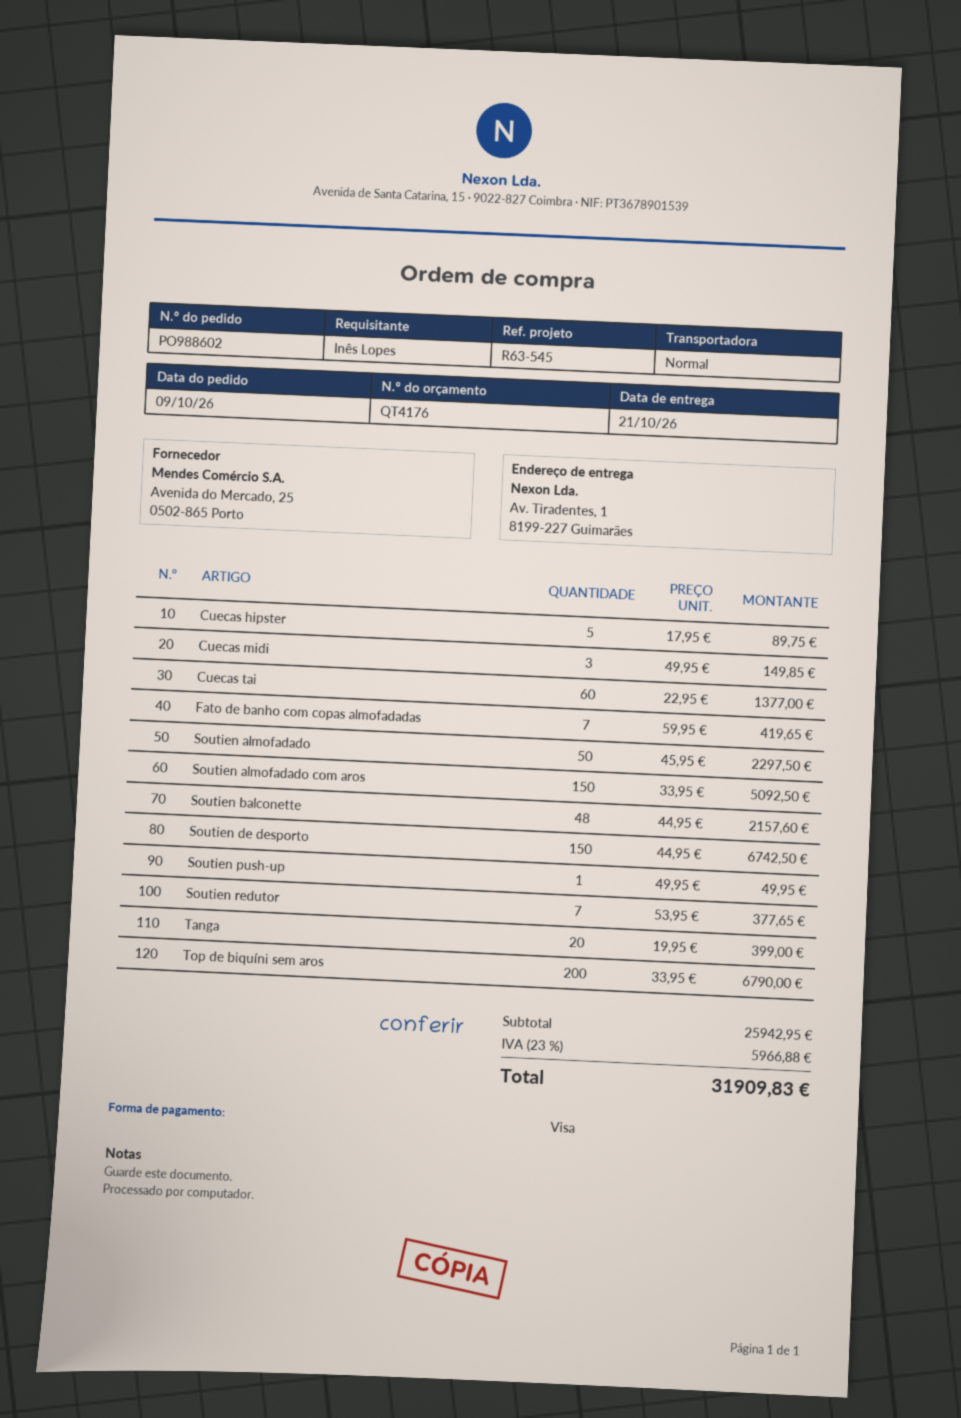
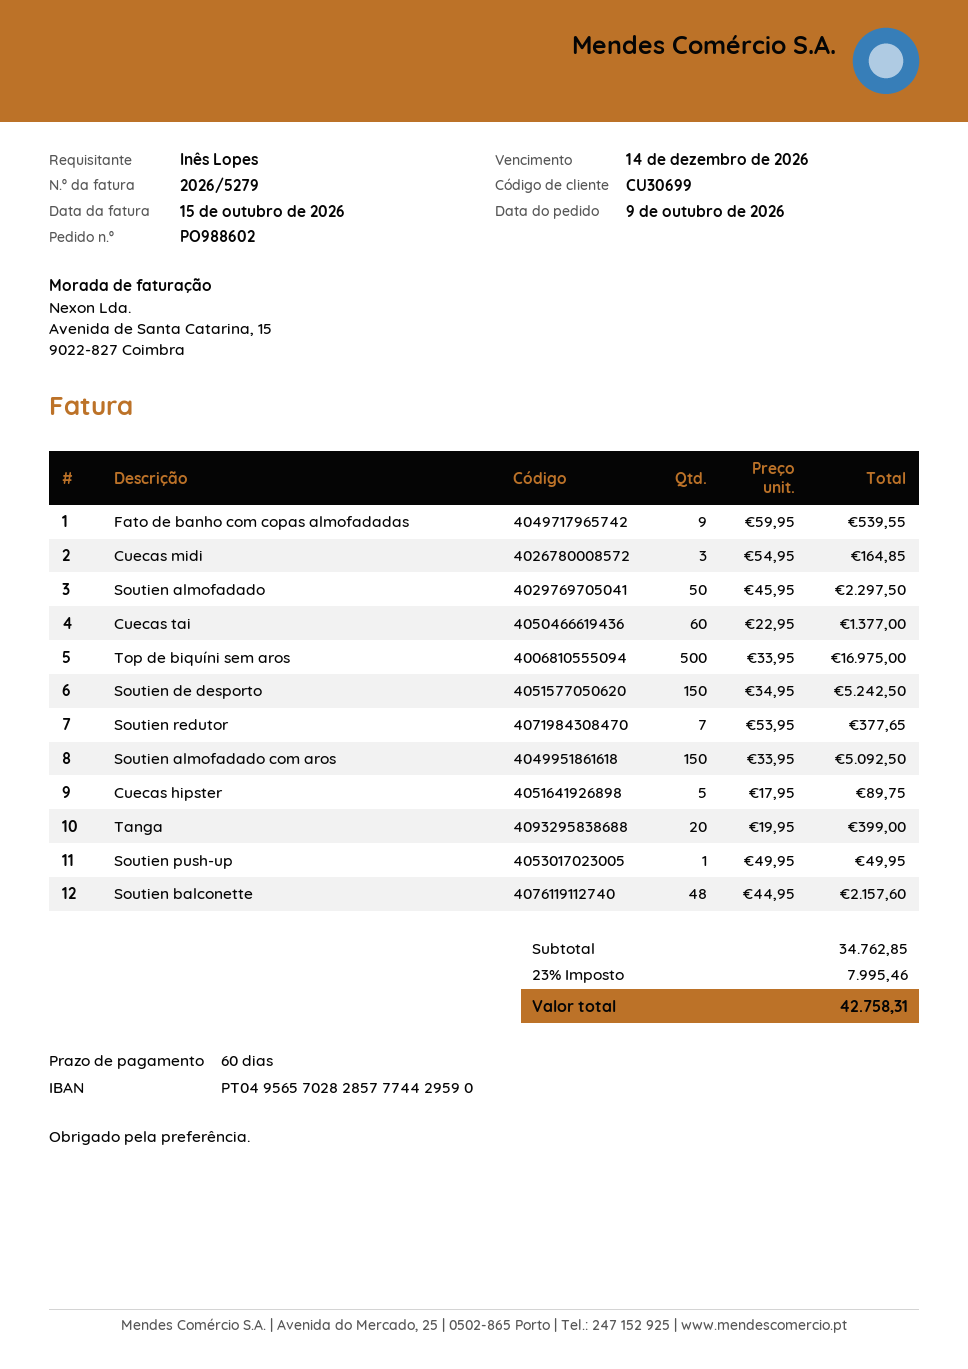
Cuecas midi: 3 x 49.95 = 149.85 -> 3 x 54.95 = 164.85
Fato de banho com copas almofadadas: 7 x 59.95 = 419.65 -> 9 x 59.95 = 539.55
Soutien de desporto: 150 x 44.95 = 6742.50 -> 150 x 34.95 = 5242.50
Top de biquíni sem aros: 200 x 33.95 = 6790.00 -> 500 x 33.95 = 16975.00
subtotal: 25942.95 -> 34762.85
tax: 23% = 5966.88 -> 23% = 7995.46
total: 31909.83 -> 42758.31

